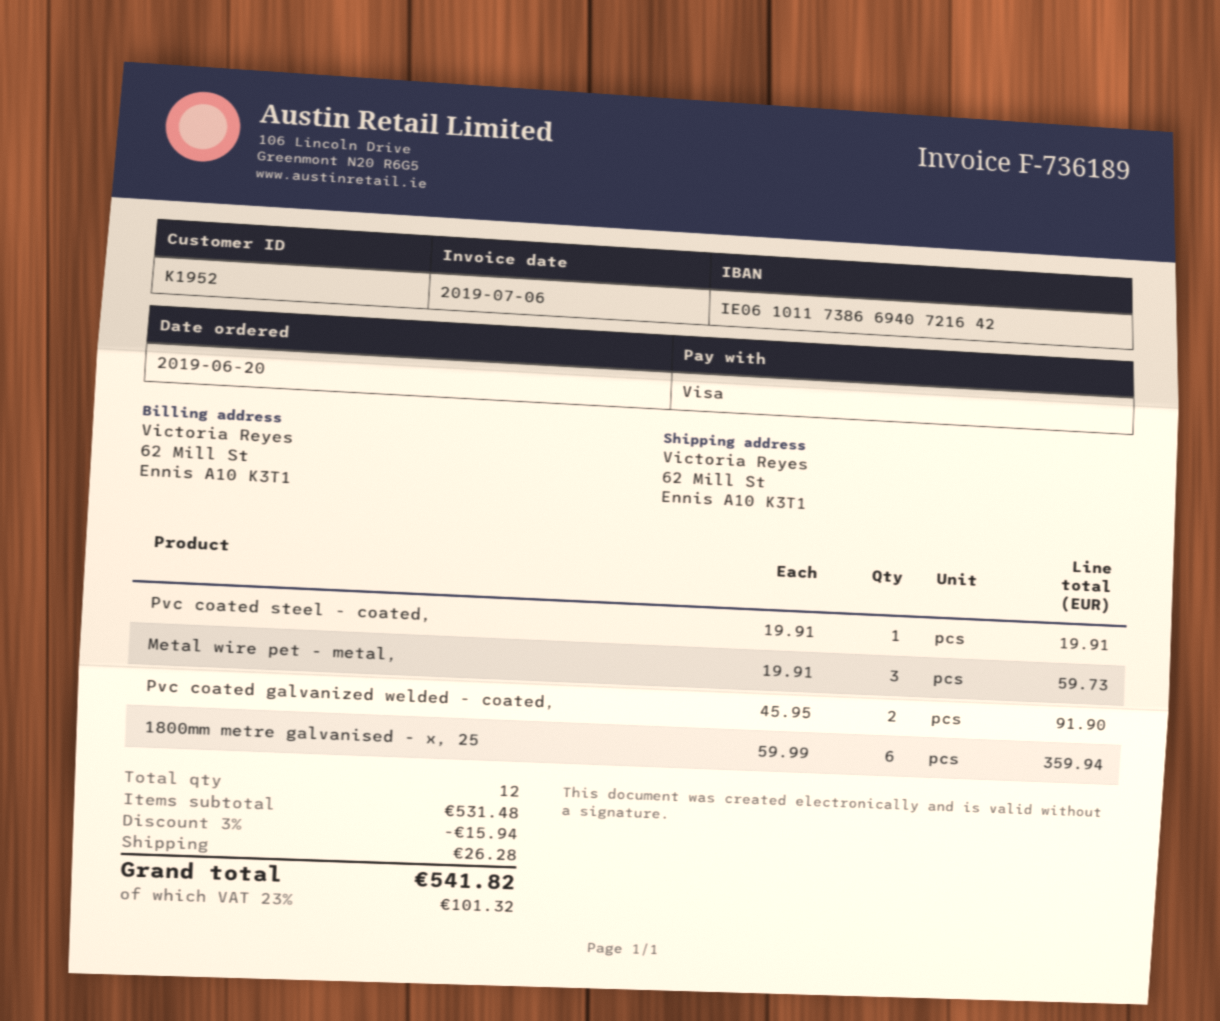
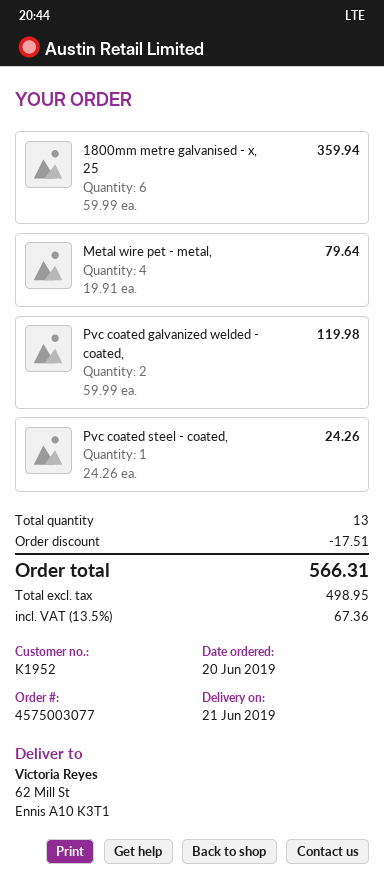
Pvc coated steel - coated,: 1 x 19.91 = 19.91 -> 1 x 24.26 = 24.26
Metal wire pet - metal,: 3 x 19.91 = 59.73 -> 4 x 19.91 = 79.64
Pvc coated galvanized welded - coated,: 2 x 45.95 = 91.90 -> 2 x 59.99 = 119.98
total quantity: 12 -> 13
discount: 15.94 -> 17.51
shipping: 26.28 -> none
tax: 23% = 101.32 -> 13.5% = 67.36
total: 541.82 -> 566.31

